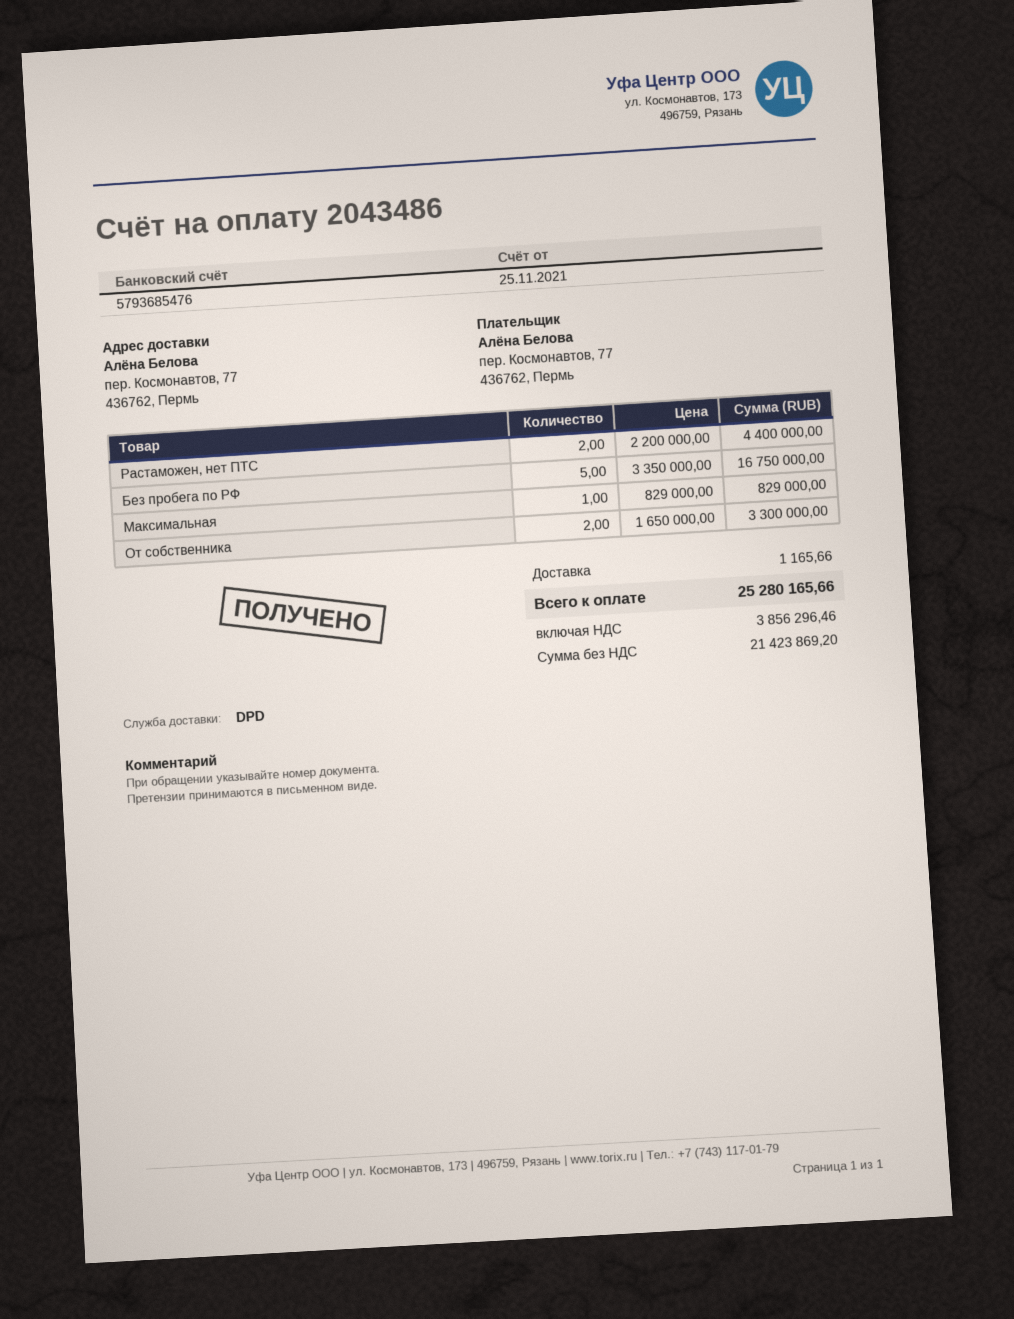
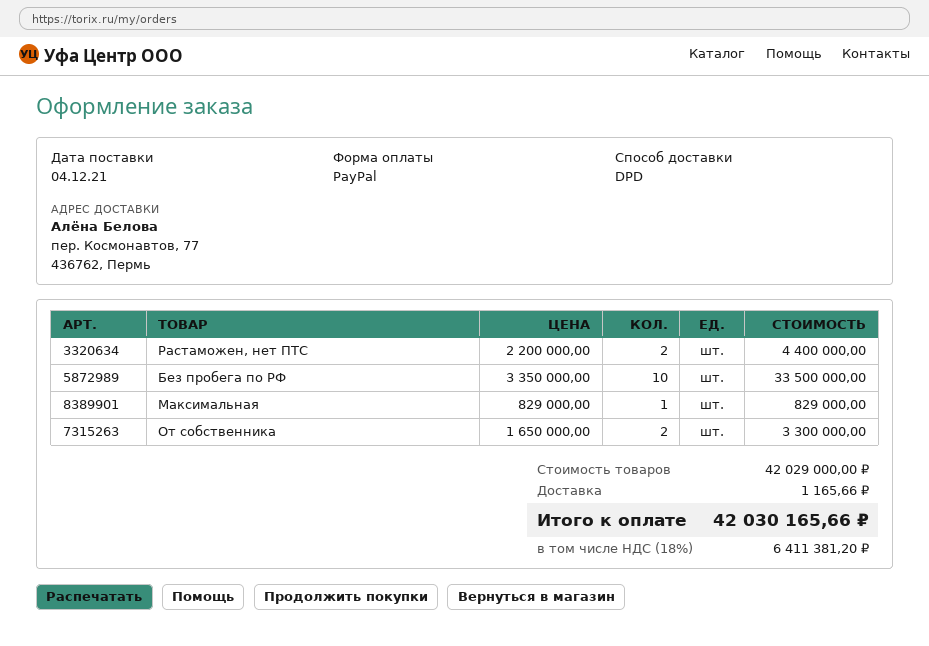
Без пробега по РФ: 5 x 3350000.00 = 16750000.00 -> 10 x 3350000.00 = 33500000.00
tax: 3856296.46 -> 6411381.20
total: 25280165.66 -> 42030165.66

